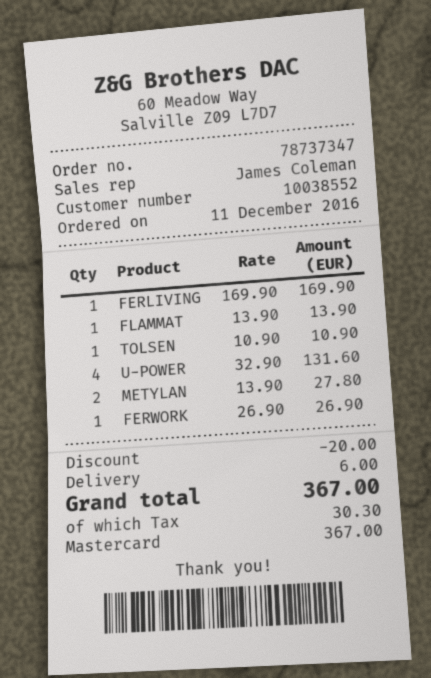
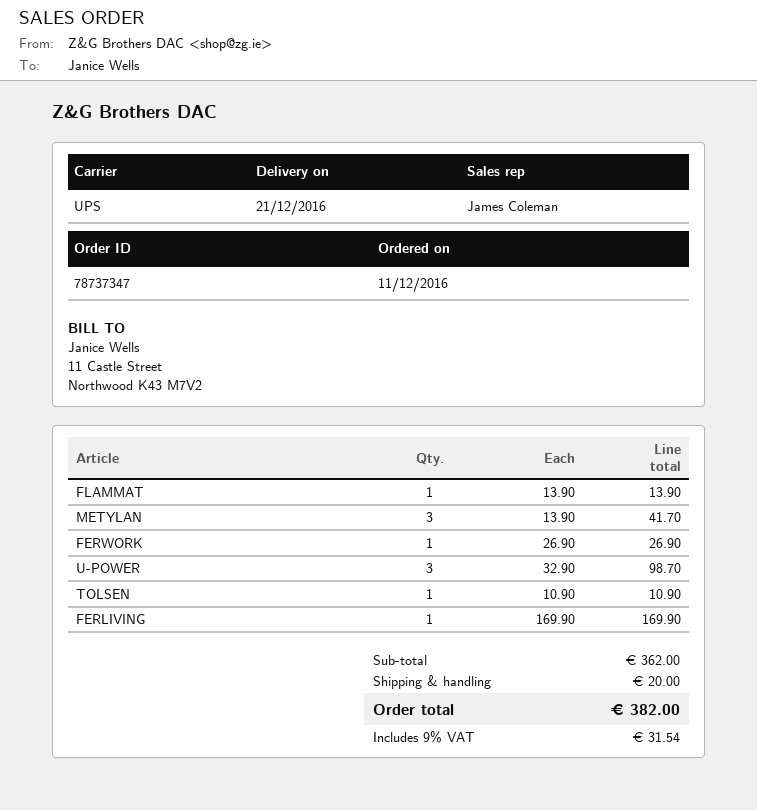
U-POWER: 4 x 32.90 = 131.60 -> 3 x 32.90 = 98.70
METYLAN: 2 x 13.90 = 27.80 -> 3 x 13.90 = 41.70
discount: 20.00 -> none
shipping: 6.00 -> 20.00
tax: 30.30 -> 31.54
total: 367.00 -> 382.00

